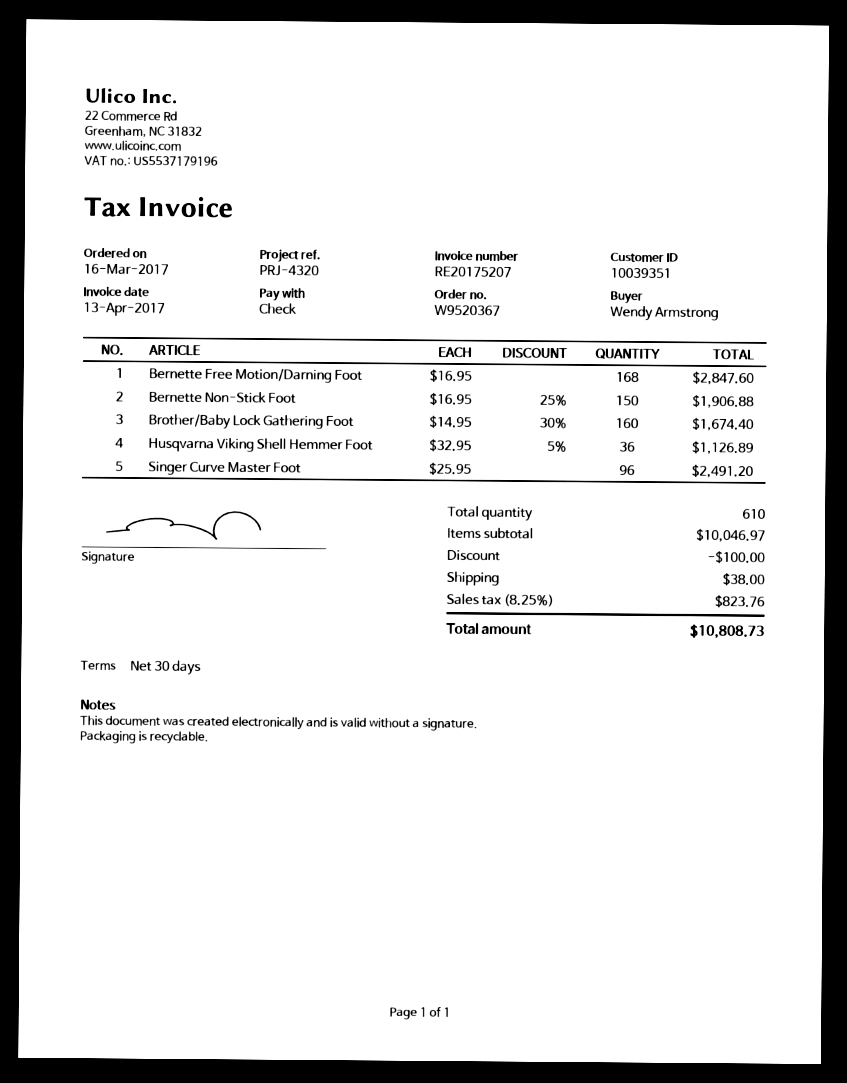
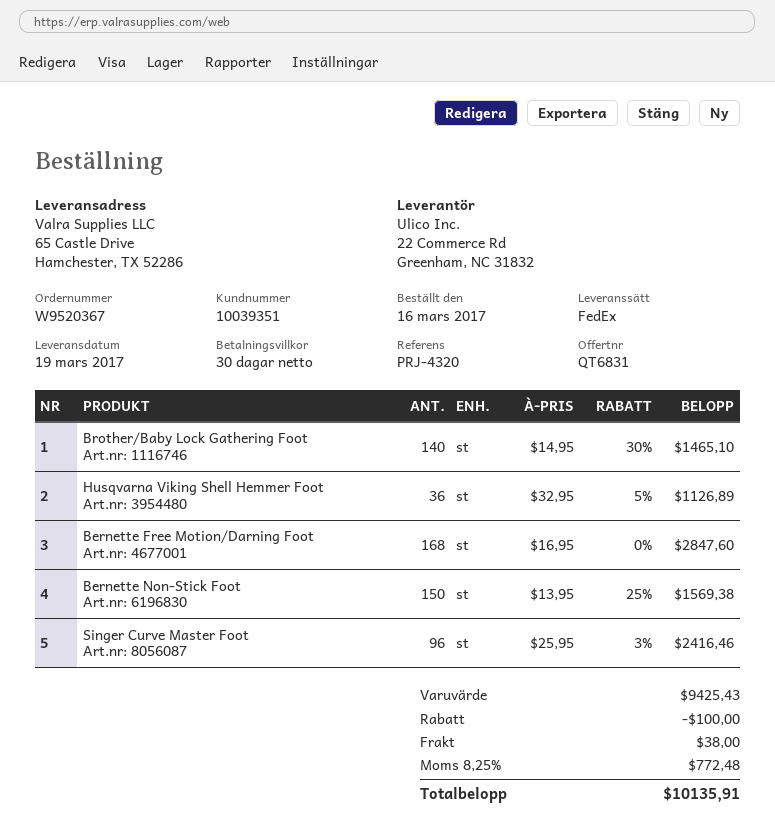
Bernette Non-Stick Foot: 150 x 16.95 - 25% = 1906.88 -> 150 x 13.95 - 25% = 1569.38
Brother/Baby Lock Gathering Foot: 160 x 14.95 - 30% = 1674.40 -> 140 x 14.95 - 30% = 1465.10
Singer Curve Master Foot: 96 x 25.95 = 2491.20 -> 96 x 25.95 - 3% = 2416.46
subtotal: 10046.97 -> 9425.43
tax: 8.25% = 823.76 -> 8.25% = 772.48
total: 10808.73 -> 10135.91

